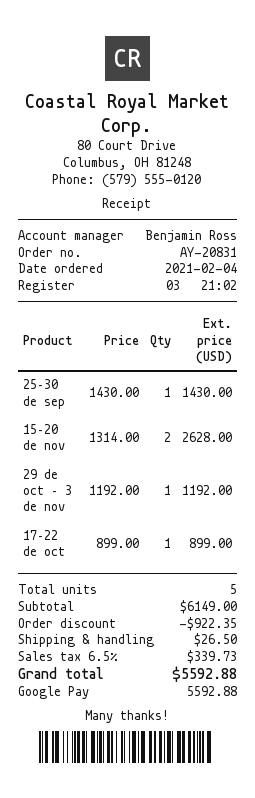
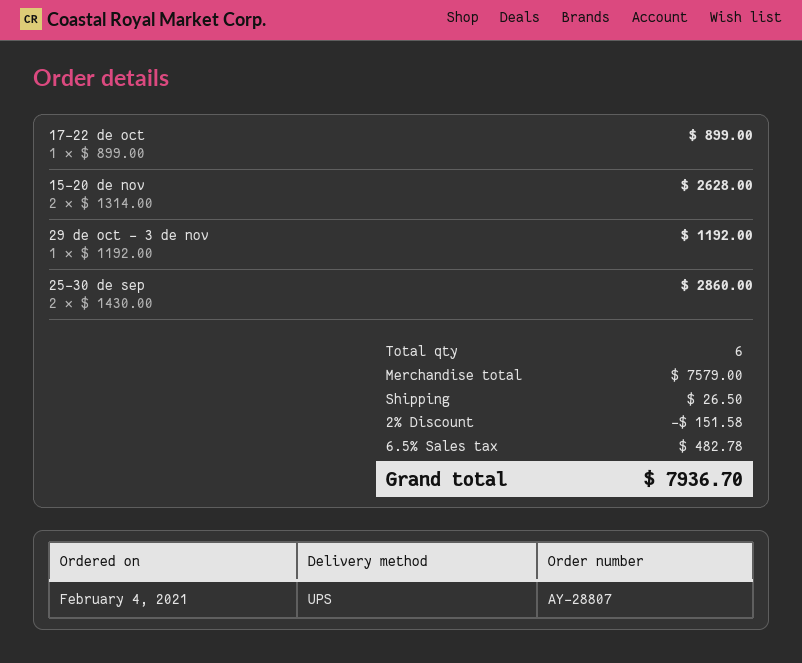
order number: AY-20831 -> AY-28807
25–30 de sep: 1 x 1430.00 = 1430.00 -> 2 x 1430.00 = 2860.00
total quantity: 5 -> 6
subtotal: 6149.00 -> 7579.00
discount: 922.35 -> 151.58
tax: 6.5% = 339.73 -> 6.5% = 482.78
total: 5592.88 -> 7936.70

